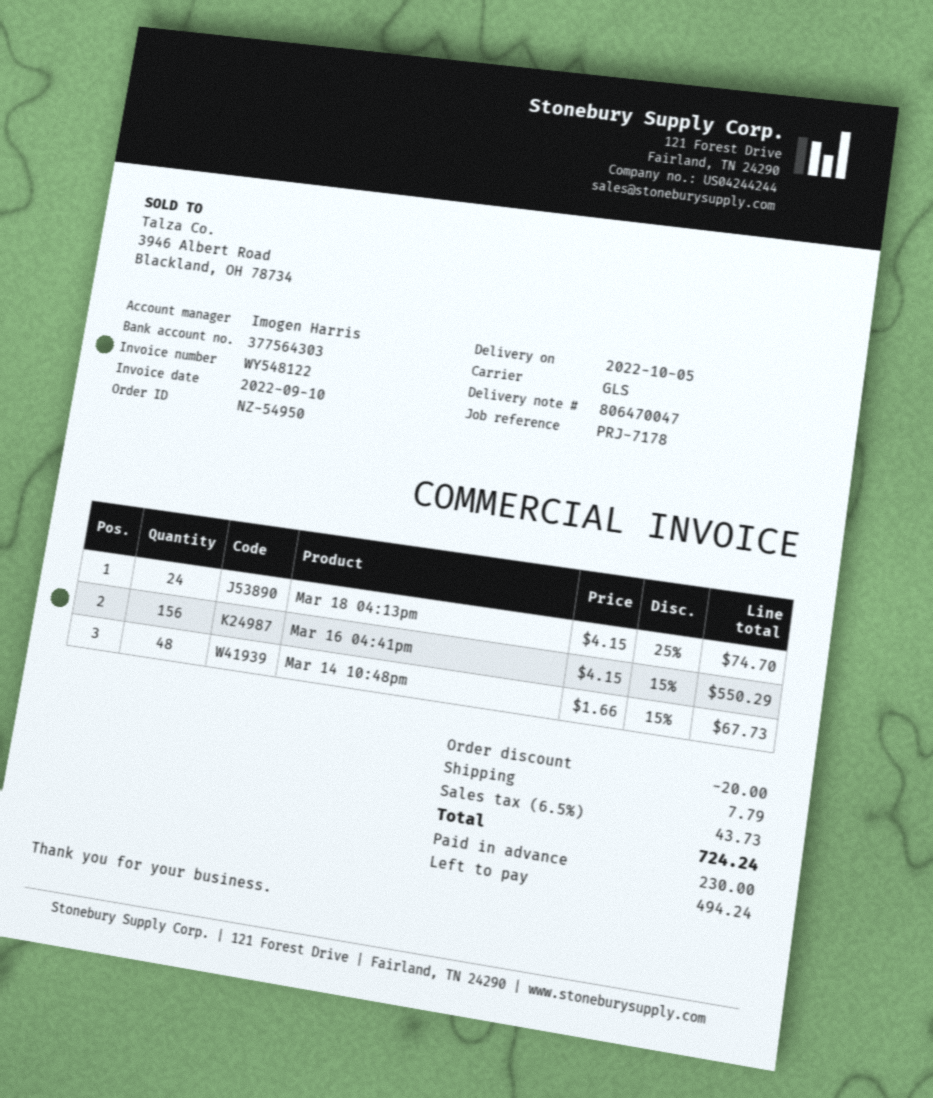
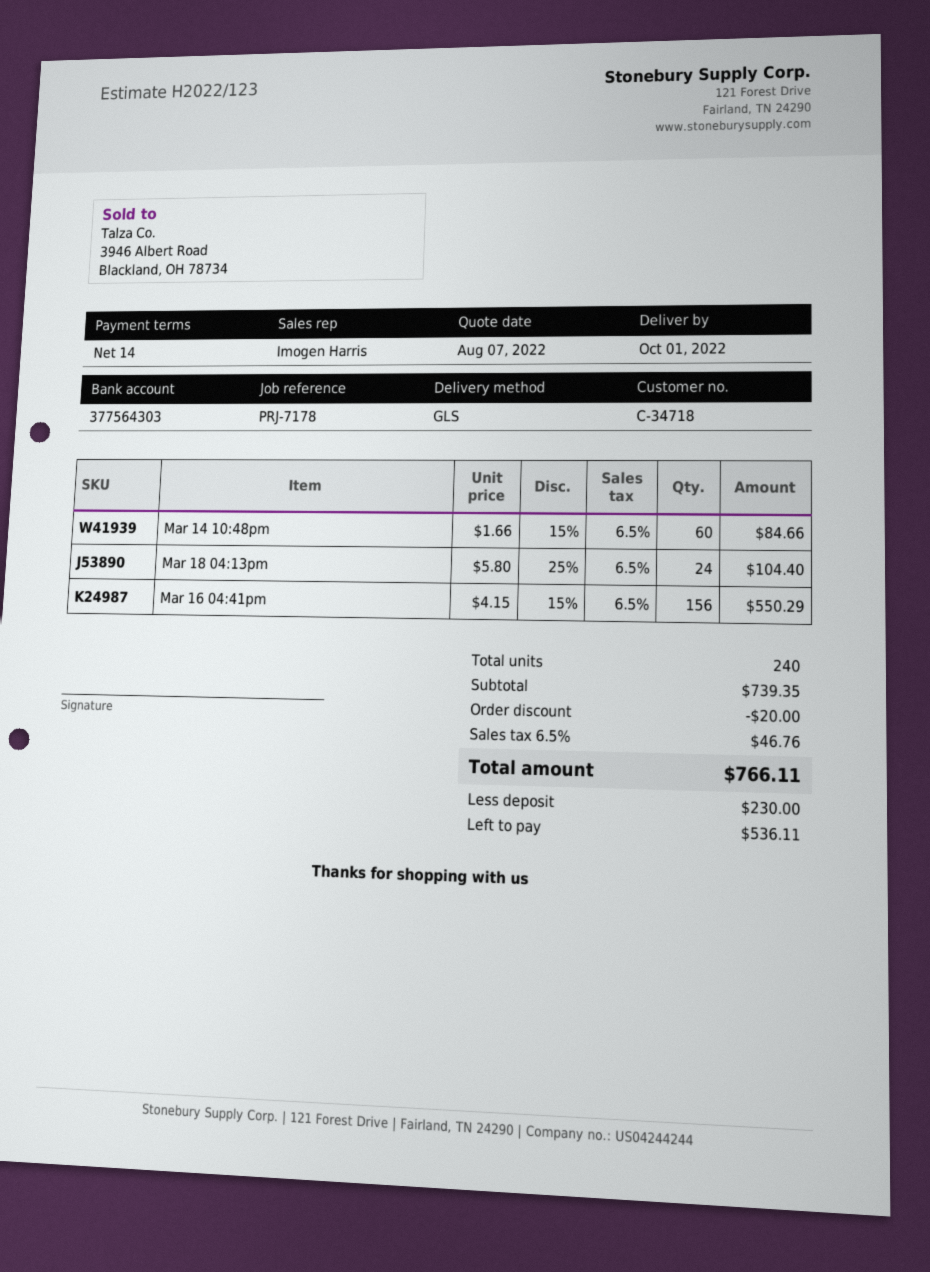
delivery date: 2022-10-05 -> 2022-10-01
Mar 18 04:13pm: 24 x 4.15 - 25% = 74.70 -> 24 x 5.80 - 25% = 104.40
Mar 14 10:48pm: 48 x 1.66 - 15% = 67.73 -> 60 x 1.66 - 15% = 84.66
shipping: 7.79 -> none
tax: 6.5% = 43.73 -> 6.5% = 46.76
total: 724.24 -> 766.11
balance: 494.24 -> 536.11

